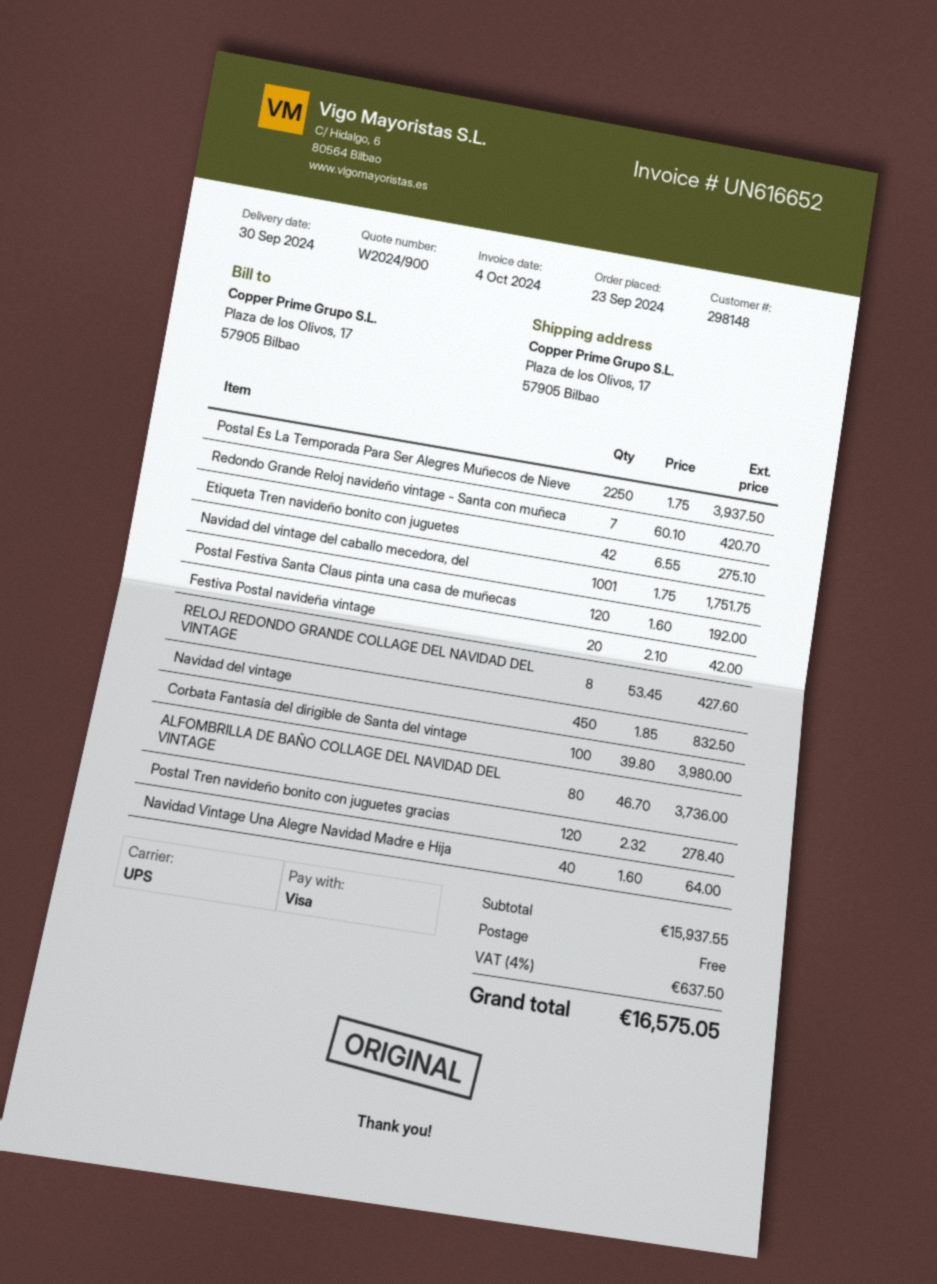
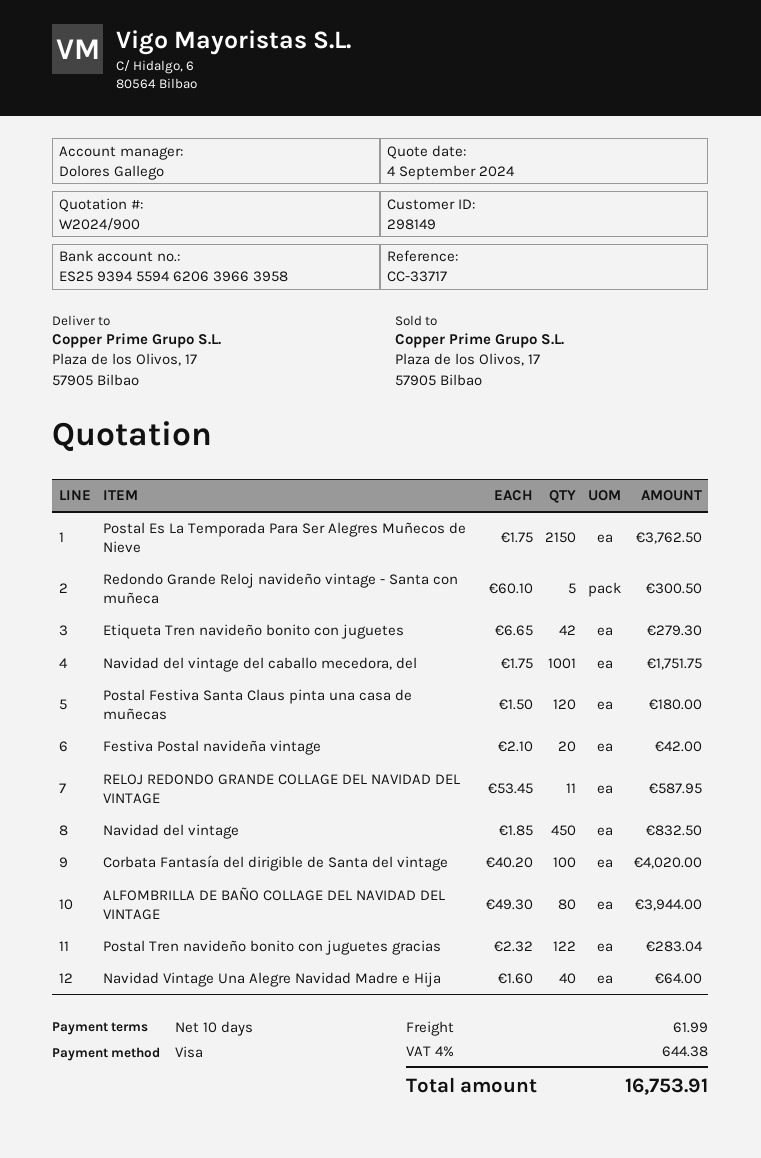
customer number: 298148 -> 298149
Postal Es La Temporada Para Ser Alegres Muñecos de Nieve: 2250 x 1.75 = 3937.50 -> 2150 x 1.75 = 3762.50
Redondo Grande Reloj navideño vintage - Santa con muñeca: 7 x 60.10 = 420.70 -> 5 x 60.10 = 300.50
Etiqueta Tren navideño bonito con juguetes: 42 x 6.55 = 275.10 -> 42 x 6.65 = 279.30
Postal Festiva Santa Claus pinta una casa de muñecas: 120 x 1.60 = 192.00 -> 120 x 1.50 = 180.00
RELOJ REDONDO GRANDE COLLAGE DEL NAVIDAD DEL VINTAGE: 8 x 53.45 = 427.60 -> 11 x 53.45 = 587.95
Corbata Fantasía del dirigible de Santa del vintage: 100 x 39.80 = 3980.00 -> 100 x 40.20 = 4020.00
ALFOMBRILLA DE BAÑO COLLAGE DEL NAVIDAD DEL VINTAGE: 80 x 46.70 = 3736.00 -> 80 x 49.30 = 3944.00
Postal Tren navideño bonito con juguetes gracias: 120 x 2.32 = 278.40 -> 122 x 2.32 = 283.04
shipping: 0.00 -> 61.99
tax: 4% = 637.50 -> 4% = 644.38
total: 16575.05 -> 16753.91

